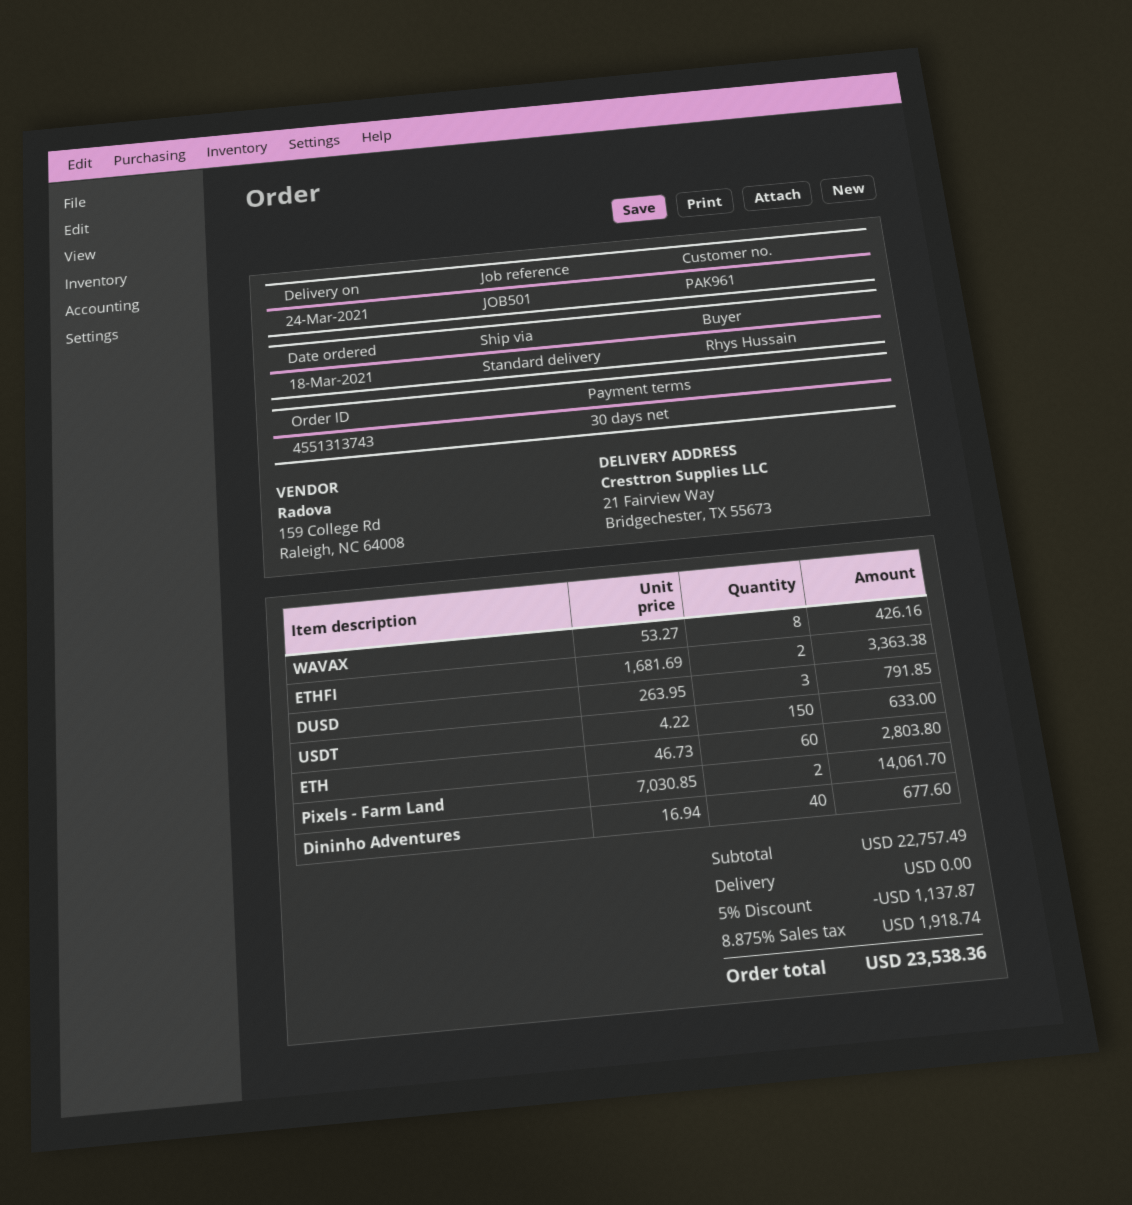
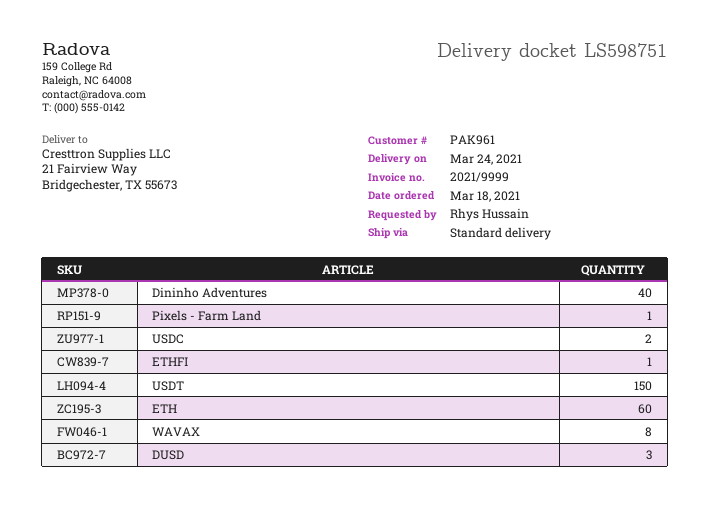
ETHFI: 2 -> 1
Pixels - Farm Land: 2 -> 1
USDC: none -> 2

